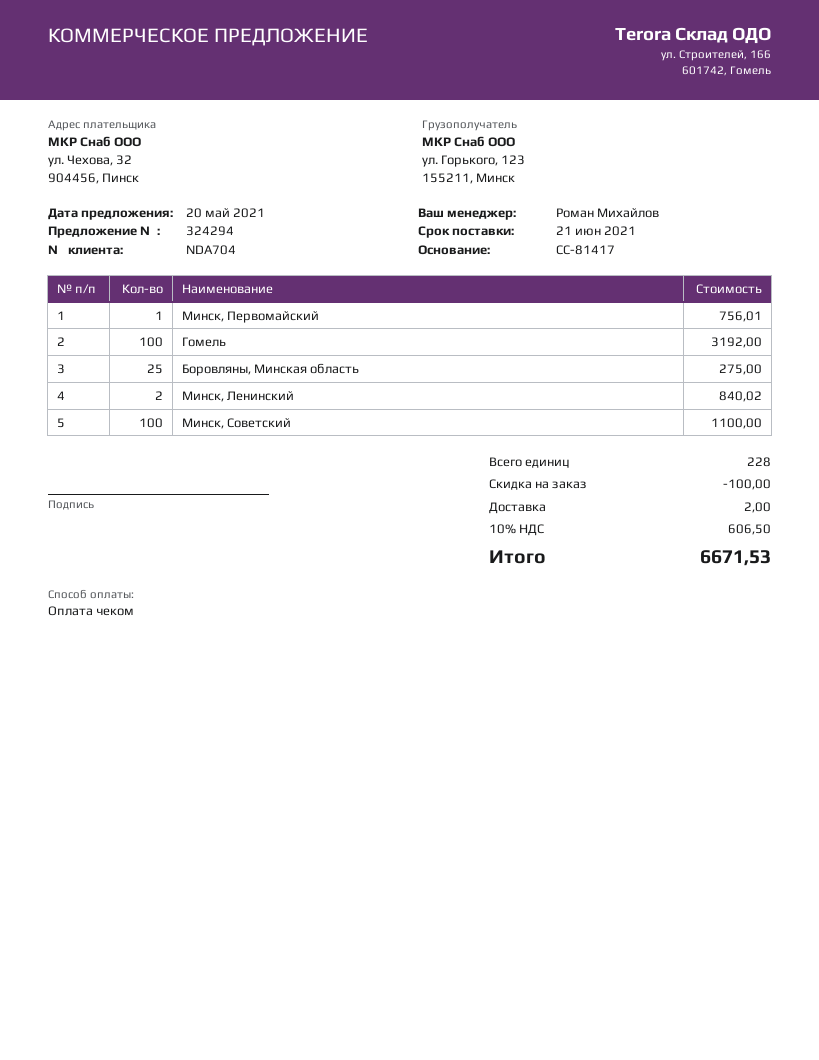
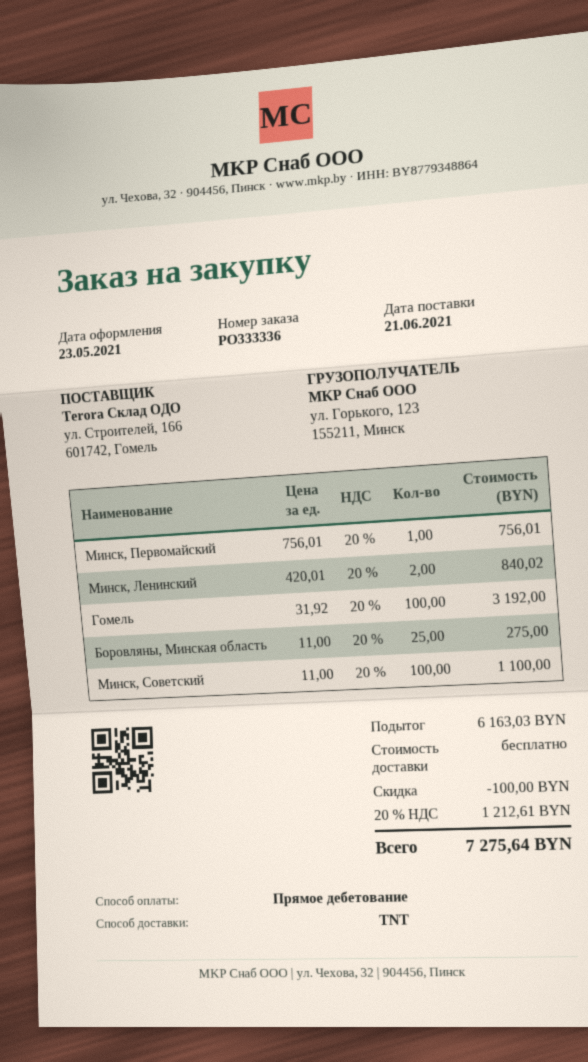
payment method: cheque -> direct debit
shipping: 2.00 -> 0.00
tax: 10% = 606.50 -> 20% = 1212.61
total: 6671.53 -> 7275.64

